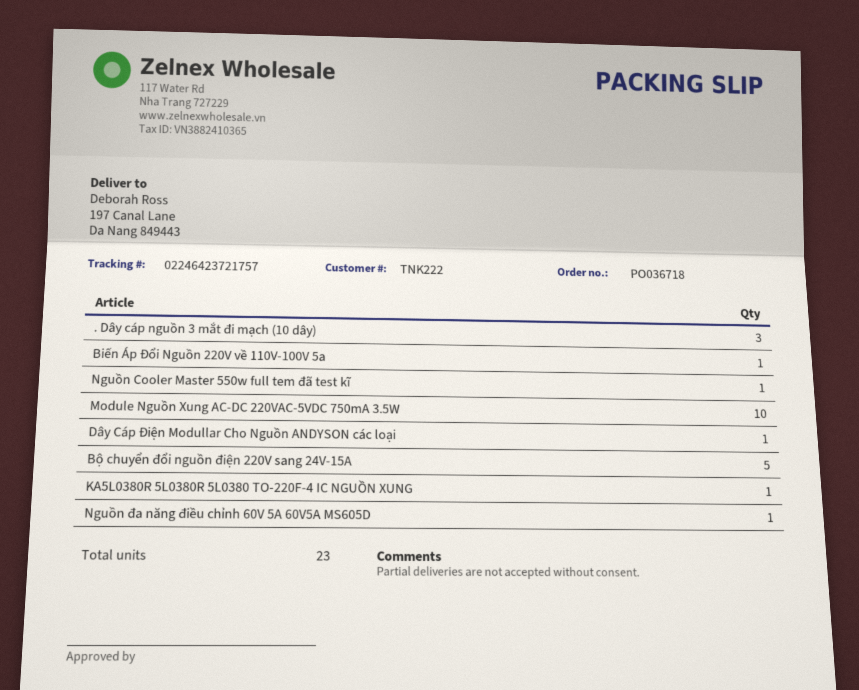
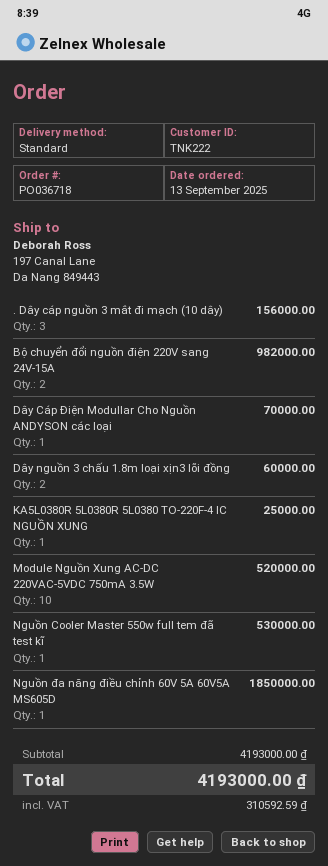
Biến Áp Đổi Nguồn 220V về 110V-100V 5a: 1 -> none
Bộ chuyển đổi nguồn điện 220V sang 24V-15A: 5 -> 2
Dây nguồn 3 chấu 1.8m loại xịn3 lõi đồng: none -> 2

